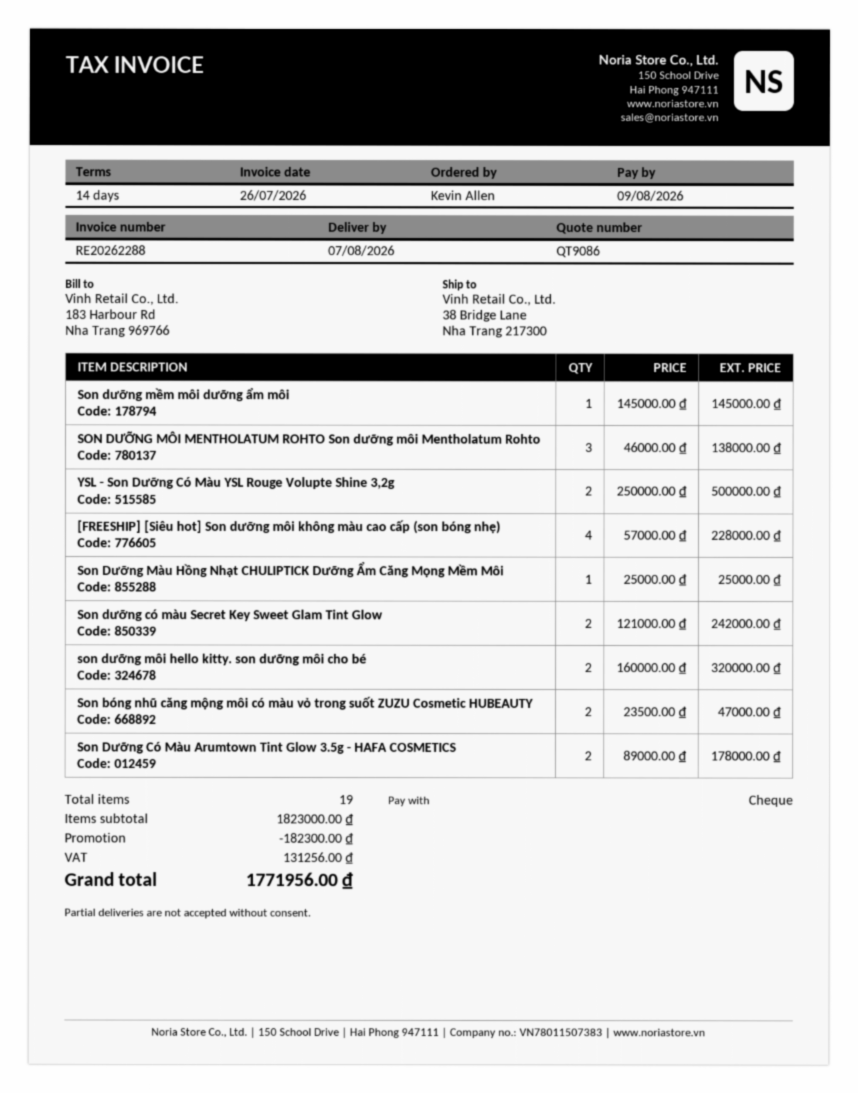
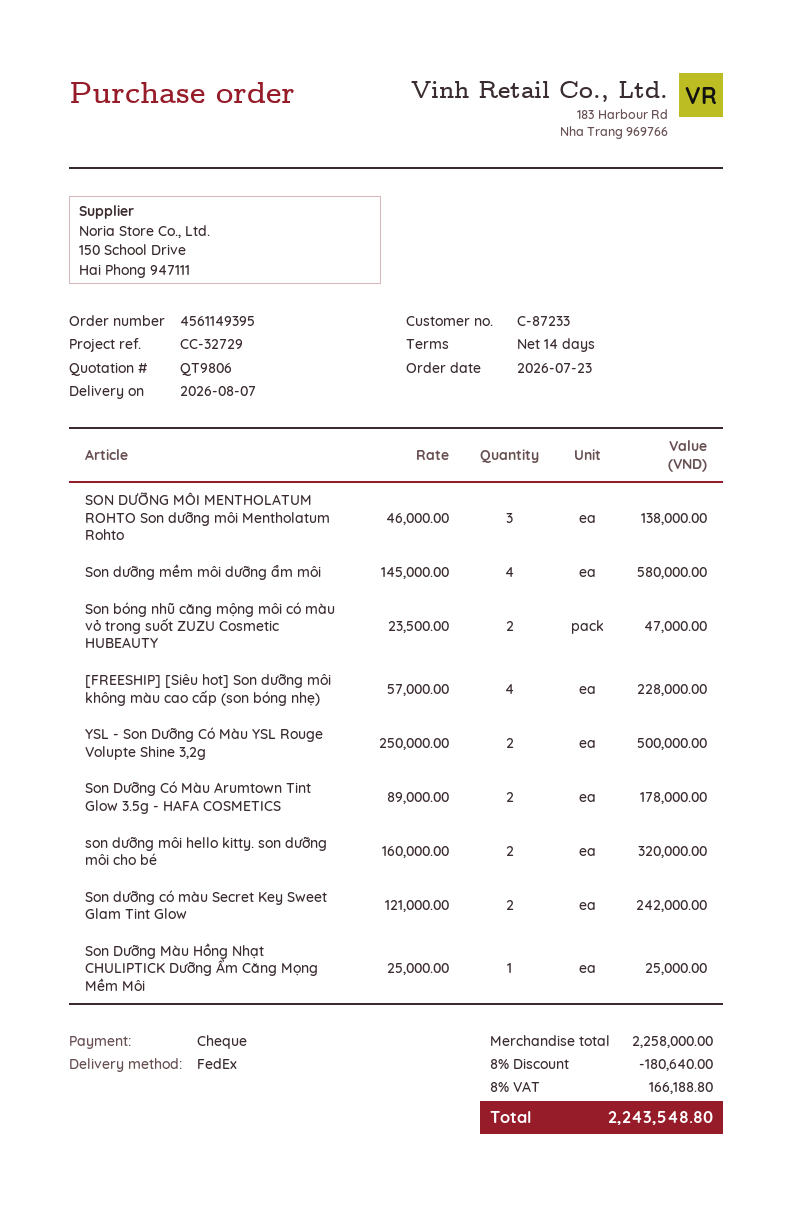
quote number: QT9086 -> QT9806
Son dưỡng mềm môi dưỡng ẩm môi: 1 x 145000.00 = 145000.00 -> 4 x 145000.00 = 580000.00
subtotal: 1823000.00 -> 2258000.00
discount: 182300.00 -> 180640.00
tax: 131256.00 -> 166188.80
total: 1771956.00 -> 2243548.80

